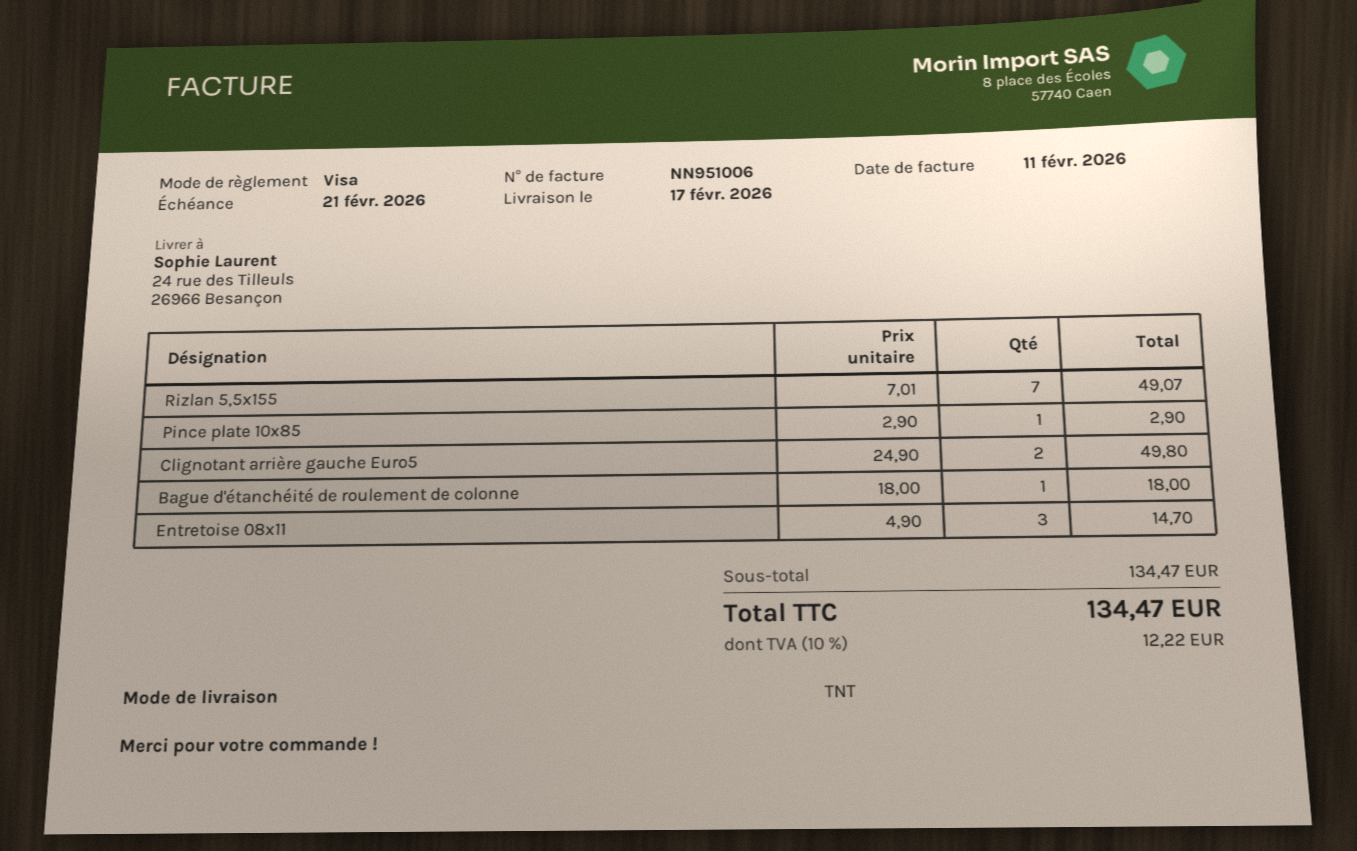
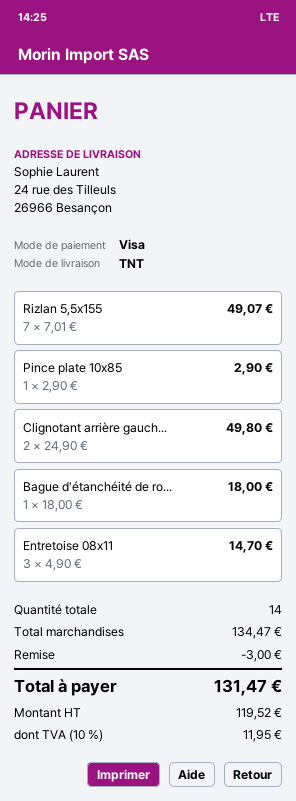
discount: none -> 3.00
tax: 10% = 12.22 -> 10% = 11.95
total: 134.47 -> 131.47

